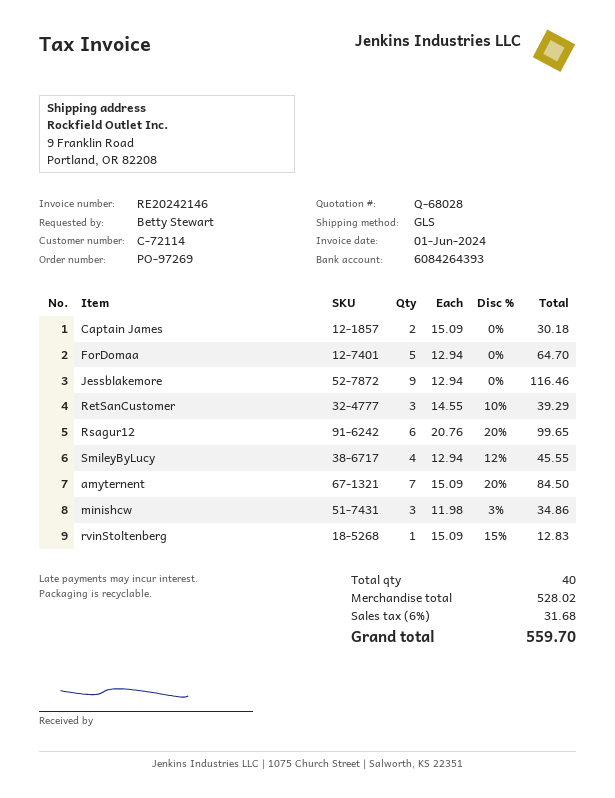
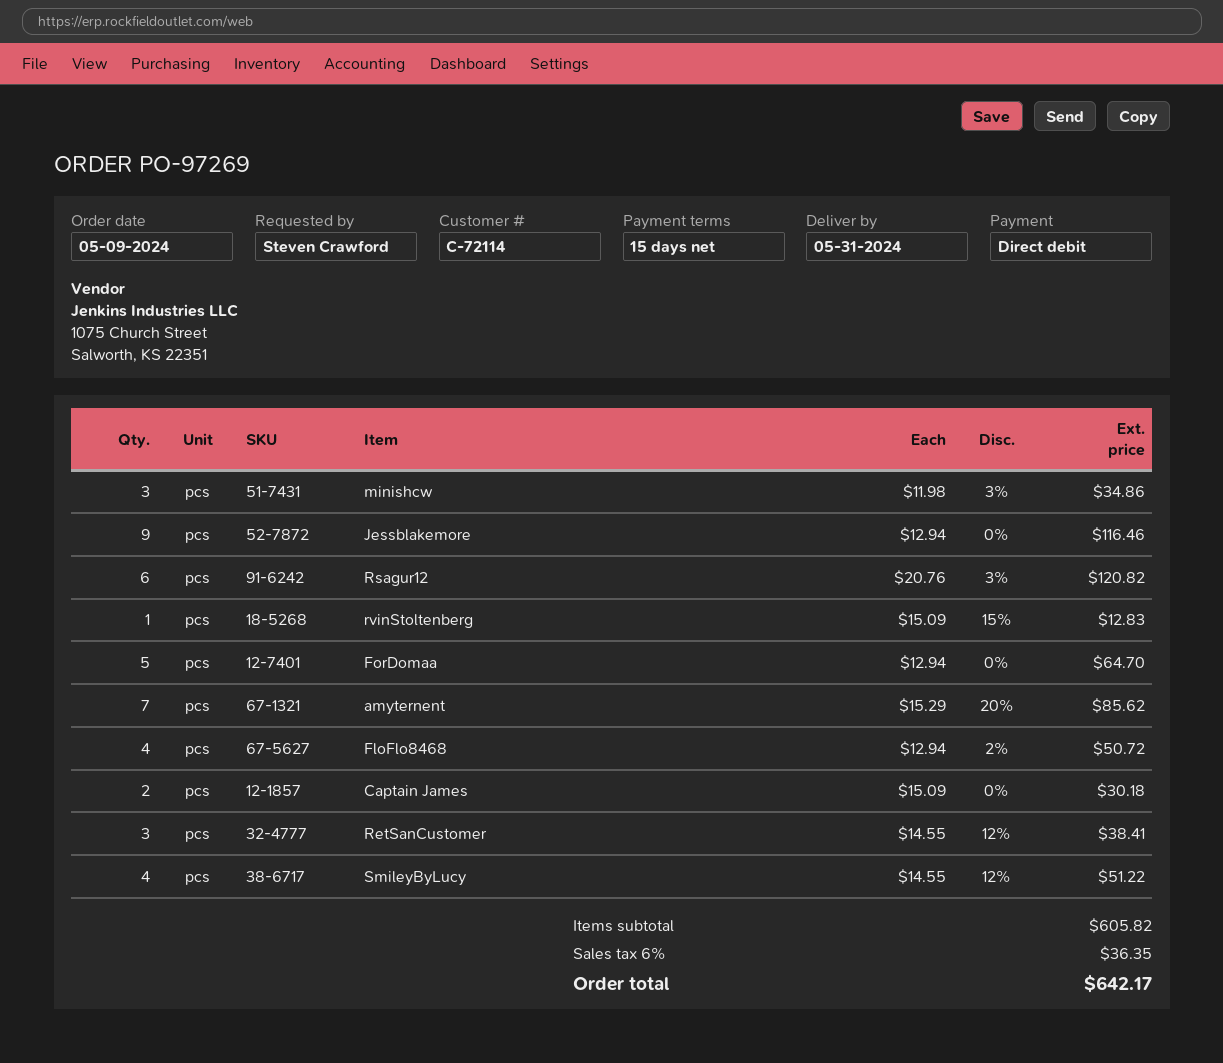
ordered by: Betty Stewart -> Steven Crawford
RetSanCustomer: 3 x 14.55 - 10% = 39.29 -> 3 x 14.55 - 12% = 38.41
Rsagur12: 6 x 20.76 - 20% = 99.65 -> 6 x 20.76 - 3% = 120.82
SmileyByLucy: 4 x 12.94 - 12% = 45.55 -> 4 x 14.55 - 12% = 51.22
amyternent: 7 x 15.09 - 20% = 84.50 -> 7 x 15.29 - 20% = 85.62
FloFlo8468: none -> 4 x 12.94 - 2% = 50.72
subtotal: 528.02 -> 605.82
tax: 6% = 31.68 -> 6% = 36.35
total: 559.70 -> 642.17

